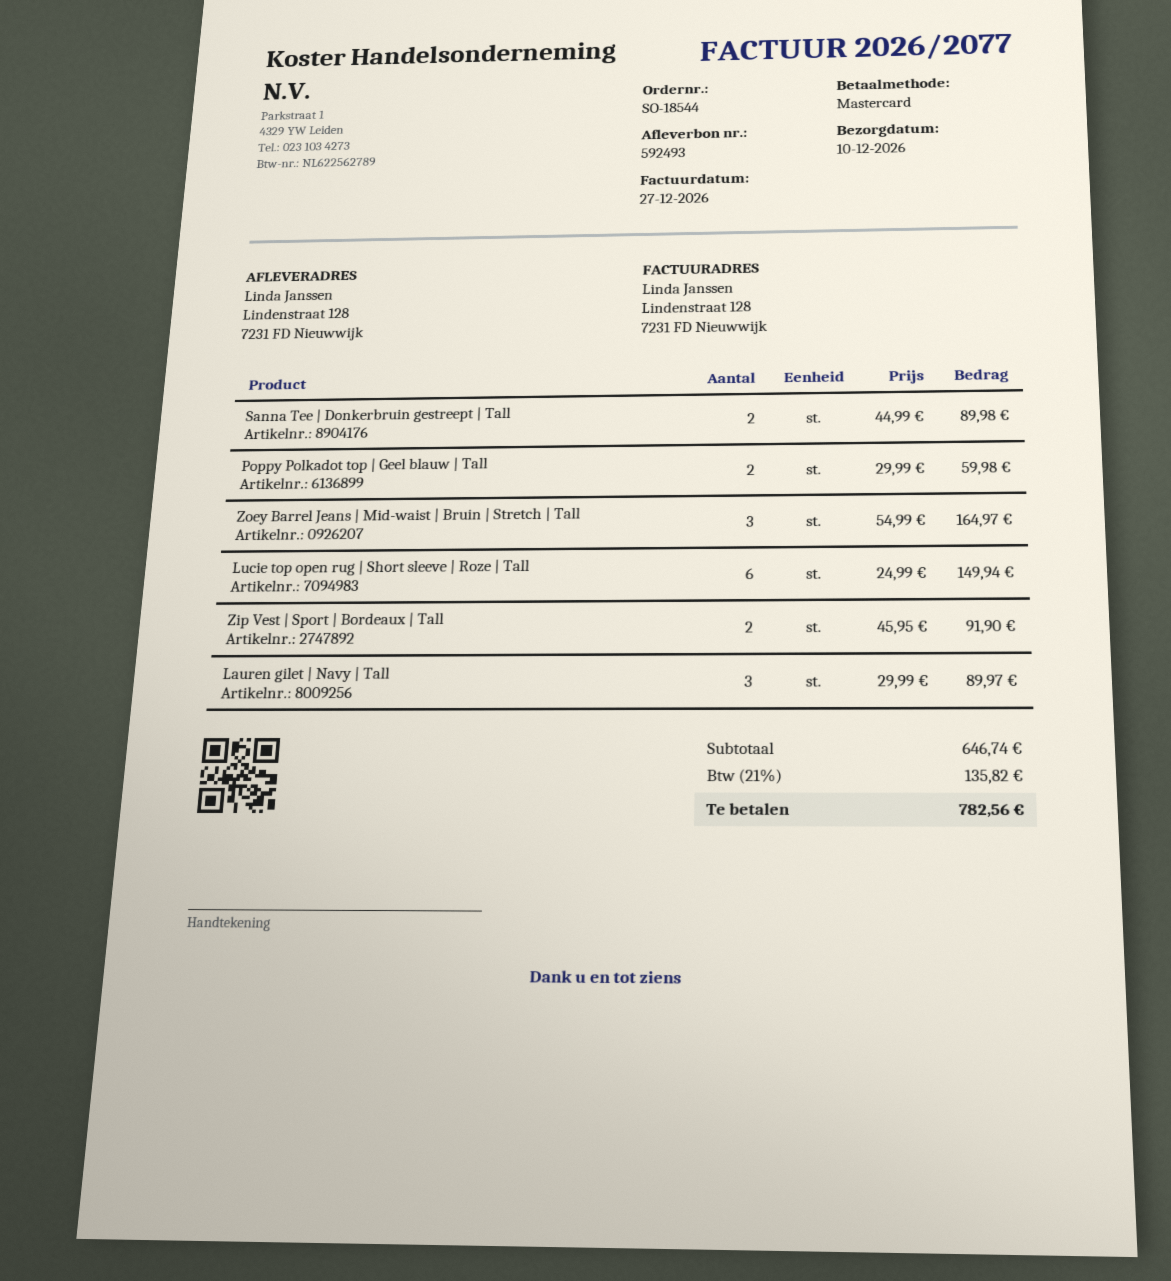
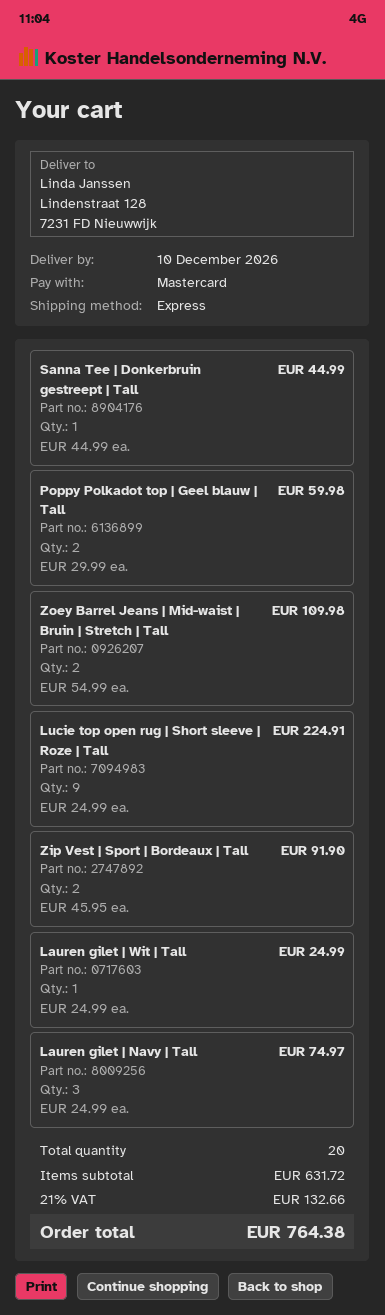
Sanna Tee | Donkerbruin gestreept | Tall: 2 x 44.99 = 89.98 -> 1 x 44.99 = 44.99
Zoey Barrel Jeans | Mid-waist | Bruin | Stretch | Tall: 3 x 54.99 = 164.97 -> 2 x 54.99 = 109.98
Lucie top open rug | Short sleeve | Roze | Tall: 6 x 24.99 = 149.94 -> 9 x 24.99 = 224.91
Lauren gilet | Navy | Tall: 3 x 29.99 = 89.97 -> 3 x 24.99 = 74.97
Lauren gilet | Wit | Tall: none -> 1 x 24.99 = 24.99
subtotal: 646.74 -> 631.72
tax: 21% = 135.82 -> 21% = 132.66
total: 782.56 -> 764.38

